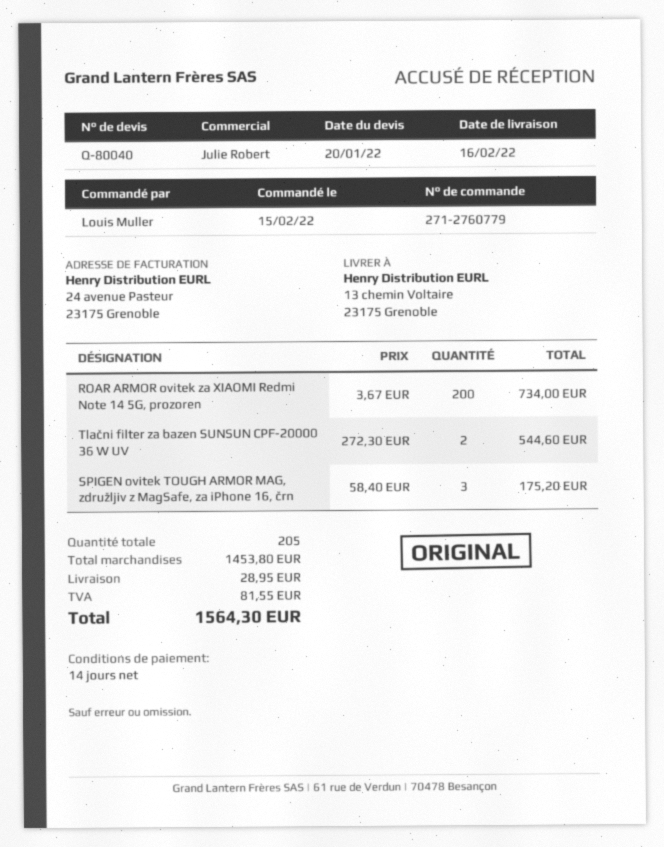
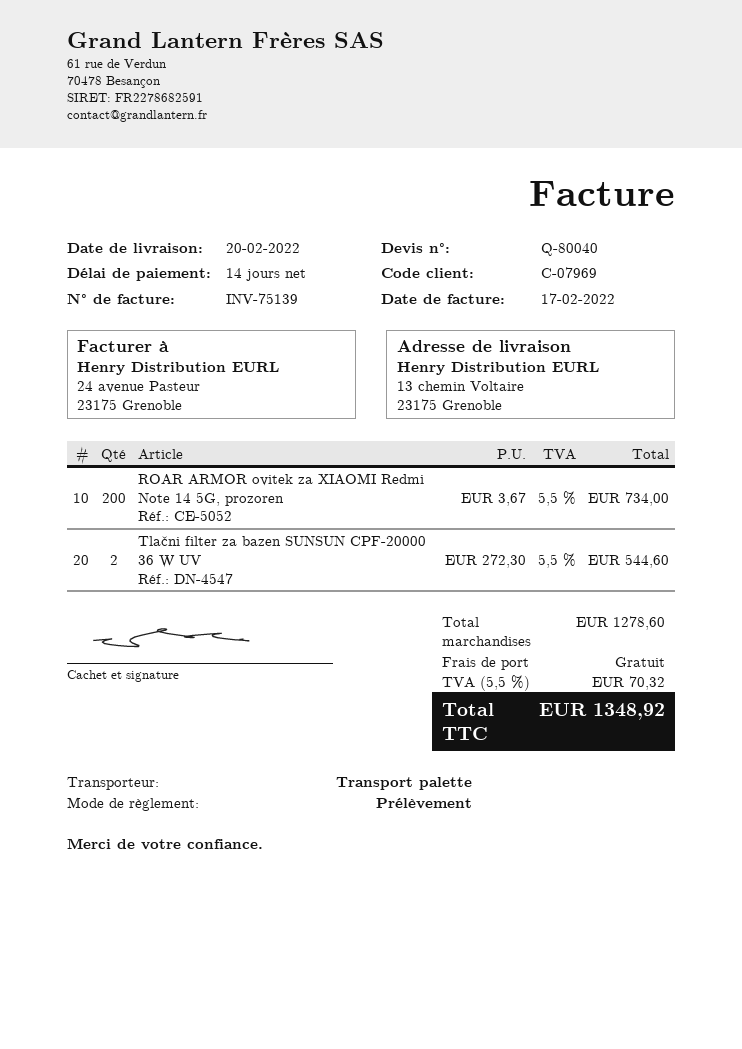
delivery date: 2022-02-16 -> 2022-02-20
SPIGEN ovitek TOUGH ARMOR MAG, združljiv z MagSafe, za iPhone 16, črn: 3 x 58.40 = 175.20 -> none
subtotal: 1453.80 -> 1278.60
shipping: 28.95 -> 0.00
tax: 81.55 -> 70.32
total: 1564.30 -> 1348.92

